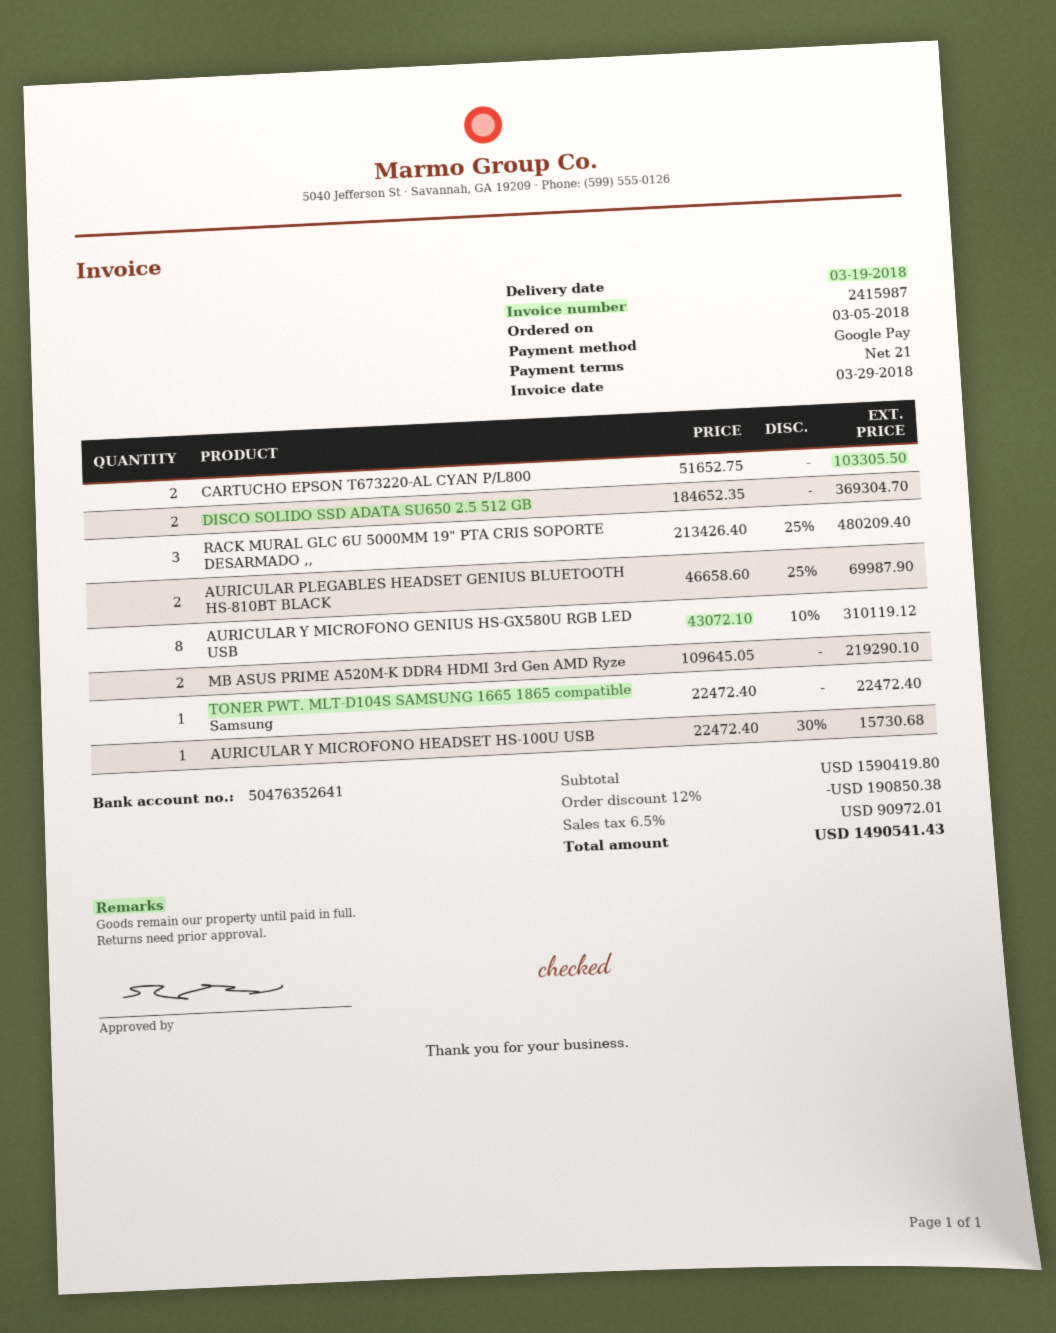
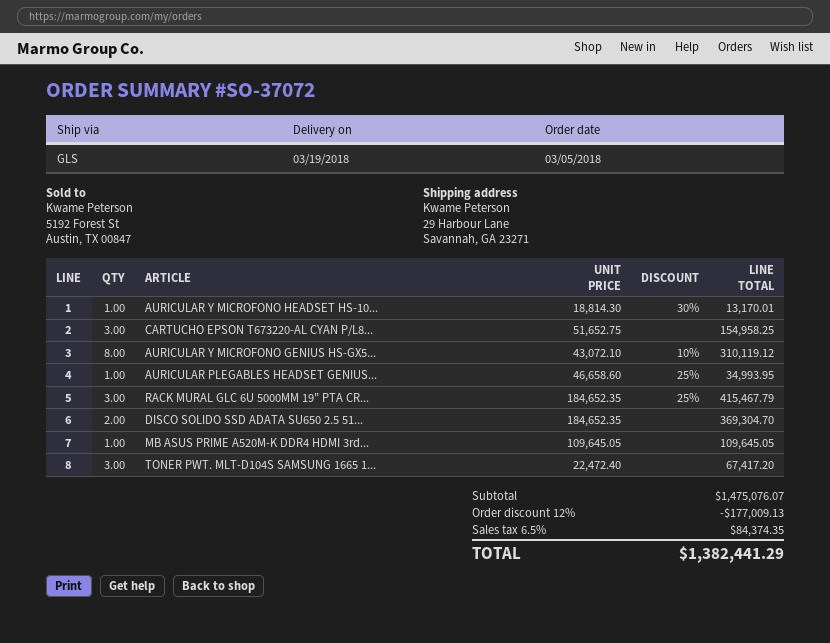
CARTUCHO EPSON T673220-AL CYAN P/L800: 2 x 51652.75 = 103305.50 -> 3 x 51652.75 = 154958.25
RACK MURAL GLC 6U 5000MM 19" PTA CRIS SOPORTE DESARMADO ,,: 3 x 213426.40 - 25% = 480209.40 -> 3 x 184652.35 - 25% = 415467.79
AURICULAR PLEGABLES HEADSET GENIUS BLUETOOTH HS-810BT BLACK: 2 x 46658.60 - 25% = 69987.90 -> 1 x 46658.60 - 25% = 34993.95
MB ASUS PRIME A520M-K DDR4 HDMI 3rd Gen AMD Ryze: 2 x 109645.05 = 219290.10 -> 1 x 109645.05 = 109645.05
TONER PWT. MLT-D104S SAMSUNG 1665 1865 compatible Samsung: 1 x 22472.40 = 22472.40 -> 3 x 22472.40 = 67417.20
AURICULAR Y MICROFONO HEADSET HS-100U USB: 1 x 22472.40 - 30% = 15730.68 -> 1 x 18814.30 - 30% = 13170.01
subtotal: 1590419.80 -> 1475076.07
discount: 12% = 190850.38 -> 12% = 177009.13
tax: 6.5% = 90972.01 -> 6.5% = 84374.35
total: 1490541.43 -> 1382441.29

